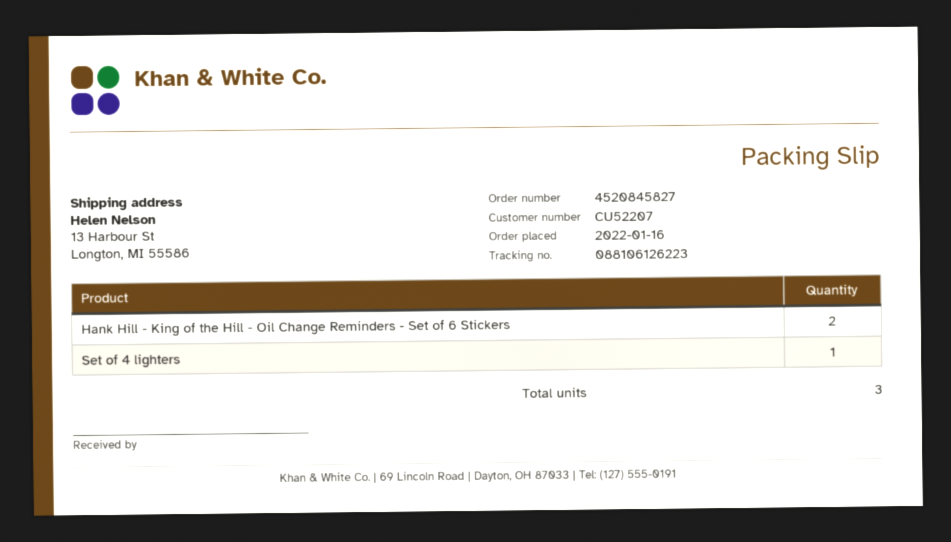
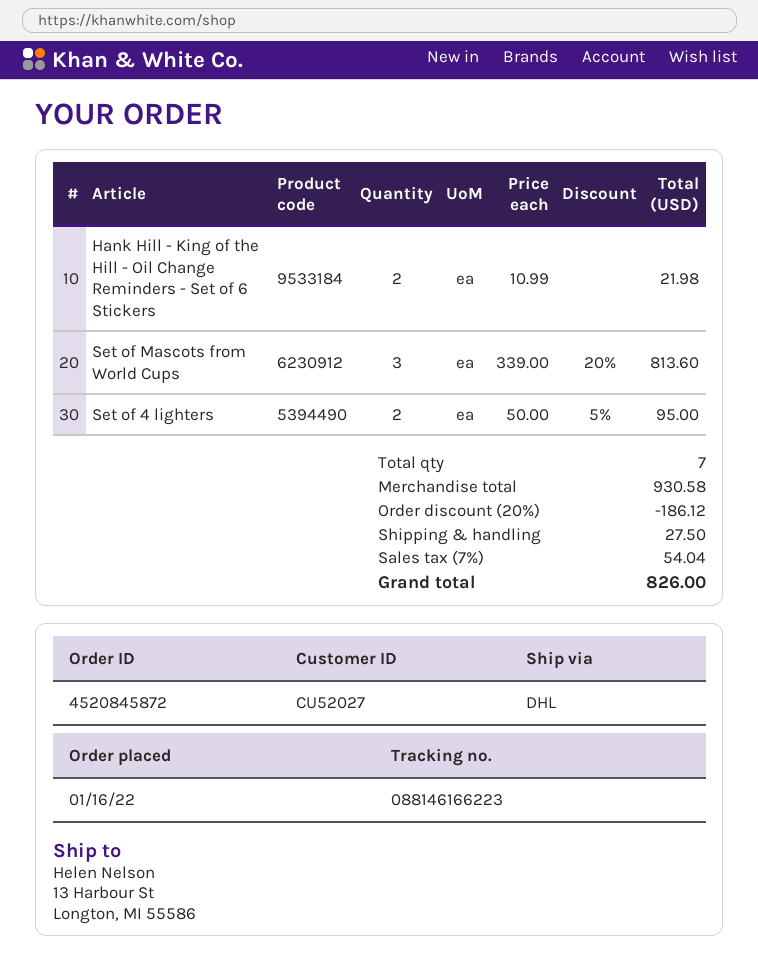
order number: 4520845827 -> 4520845872
customer number: CU52207 -> CU52027
tracking number: 088106126223 -> 088146166223
Set of 4 lighters: 1 -> 2
Set of Mascots from World Cups: none -> 3
total quantity: 3 -> 7

